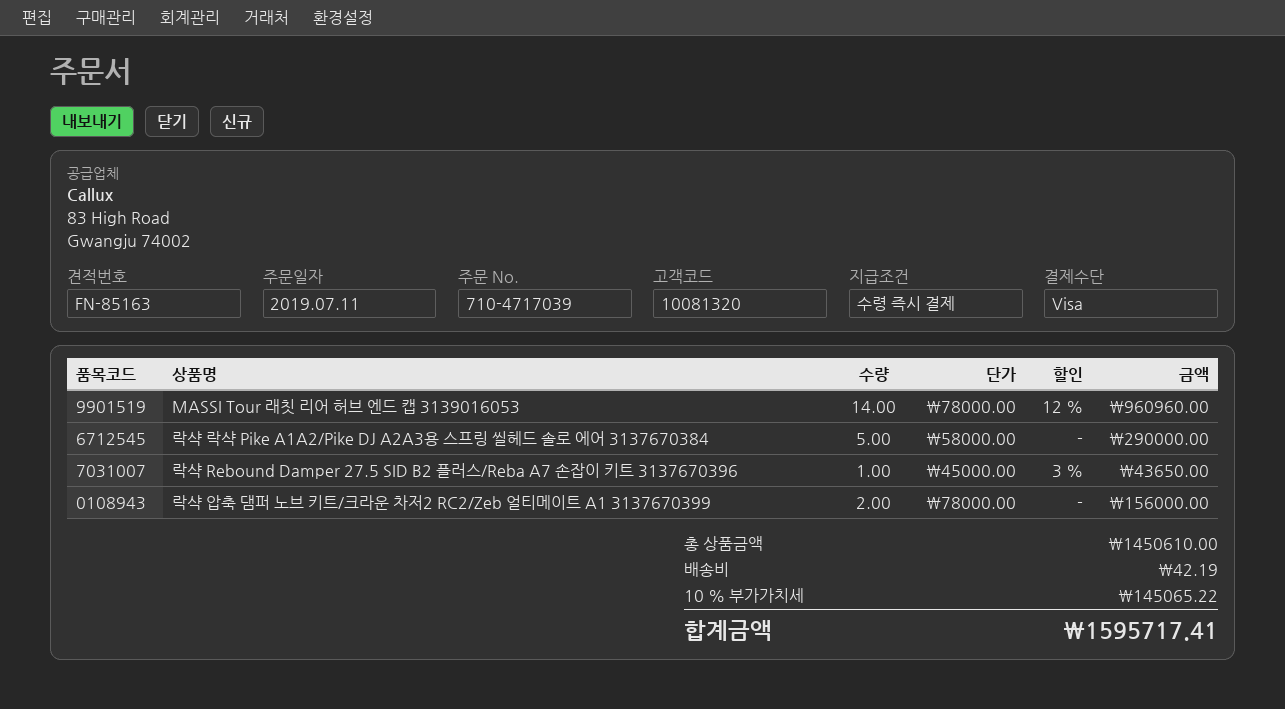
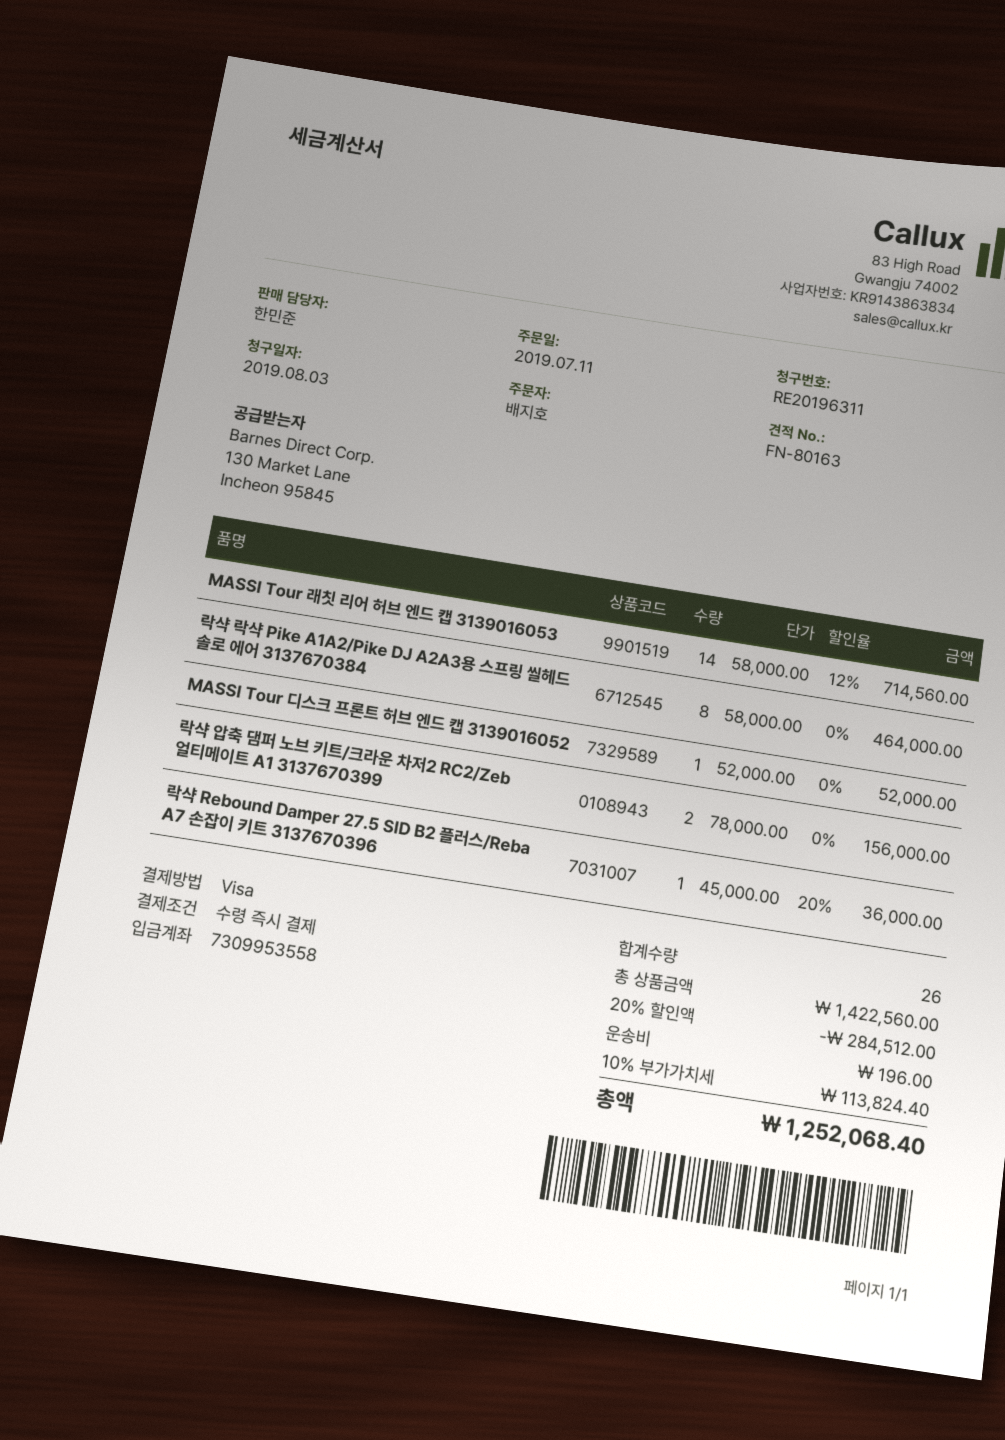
quote number: FN-85163 -> FN-80163
MASSI Tour 래칫 리어 허브 엔드 캡 3139016053: 14 x 78000.00 - 12% = 960960.00 -> 14 x 58000.00 - 12% = 714560.00
락샥 락샥 Pike A1A2/Pike DJ A2A3용 스프링 씰헤드 솔로 에어 3137670384: 5 x 58000.00 = 290000.00 -> 8 x 58000.00 = 464000.00
락샥 Rebound Damper 27.5 SID B2 플러스/Reba A7 손잡이 키트 3137670396: 1 x 45000.00 - 3% = 43650.00 -> 1 x 45000.00 - 20% = 36000.00
MASSI Tour 디스크 프론트 허브 엔드 캡 3139016052: none -> 1 x 52000.00 = 52000.00
subtotal: 1450610.00 -> 1422560.00
discount: none -> 20% = 284512.00
shipping: 42.19 -> 196.00
tax: 10% = 145065.22 -> 10% = 113824.40
total: 1595717.41 -> 1252068.40

